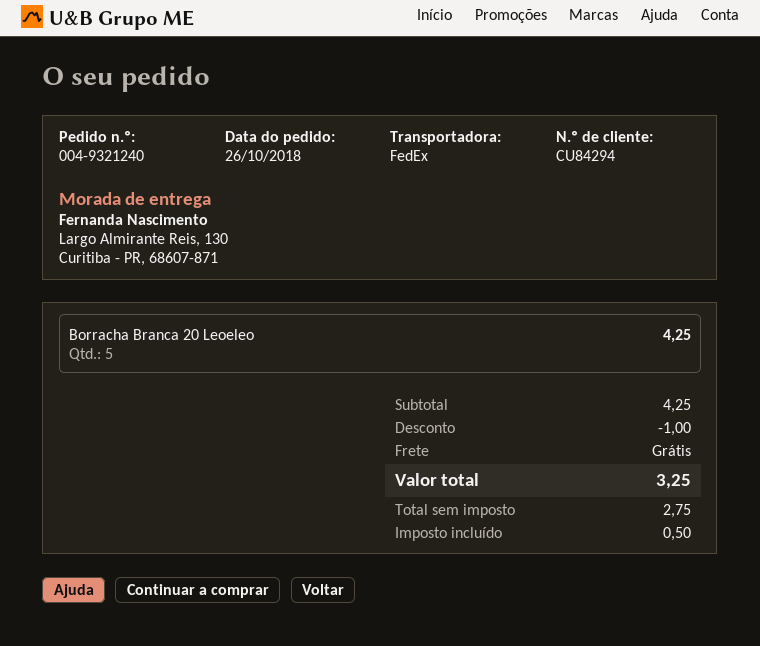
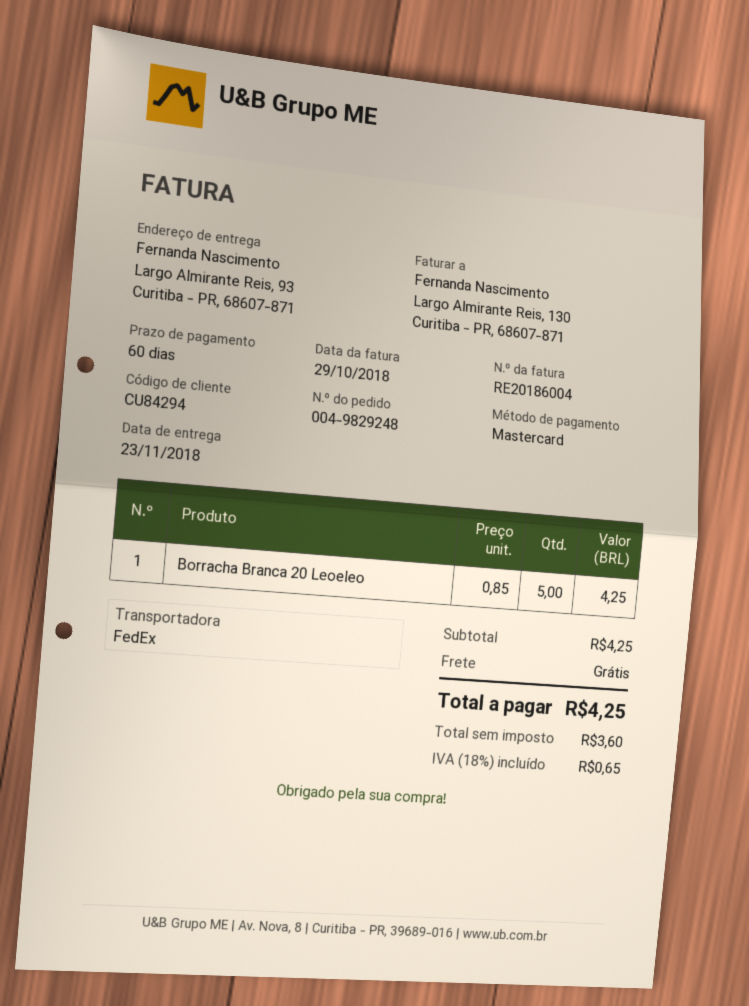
order number: 004-9321240 -> 004-9829248
ship to: Largo Almirante Reis, 130, Curitiba - PR, 68607-871 -> Largo Almirante Reis, 93, Curitiba - PR, 68607-871
discount: 1.00 -> none
net: 2.75 -> 3.60
tax: 0.50 -> 0.65
total: 3.25 -> 4.25

